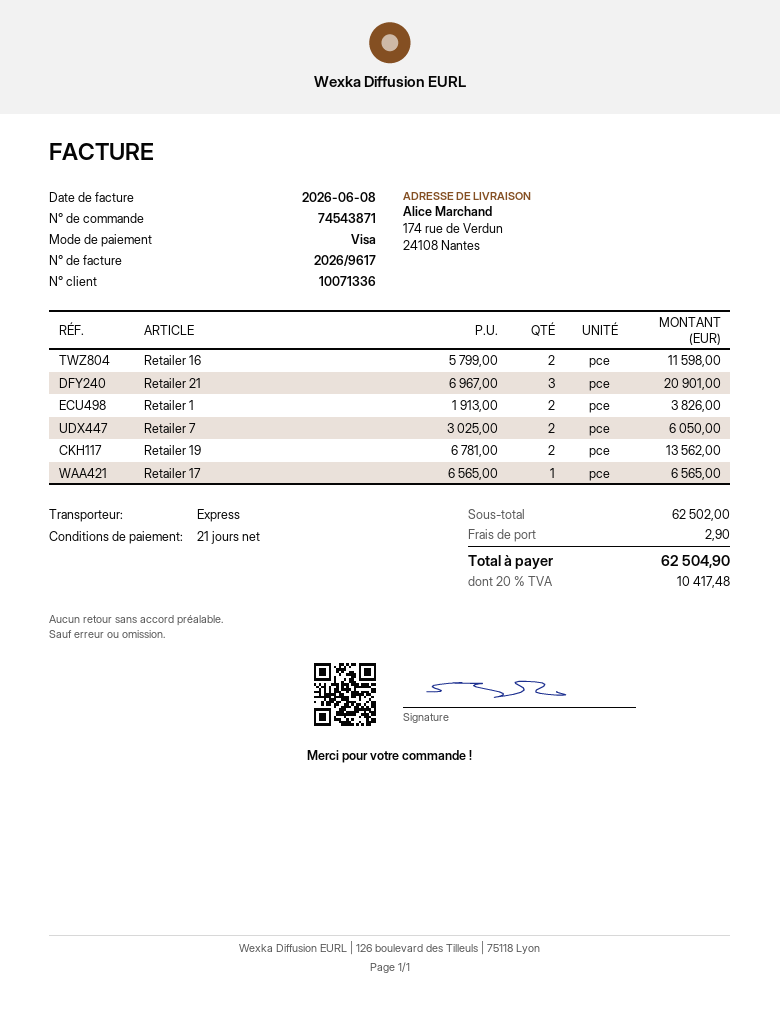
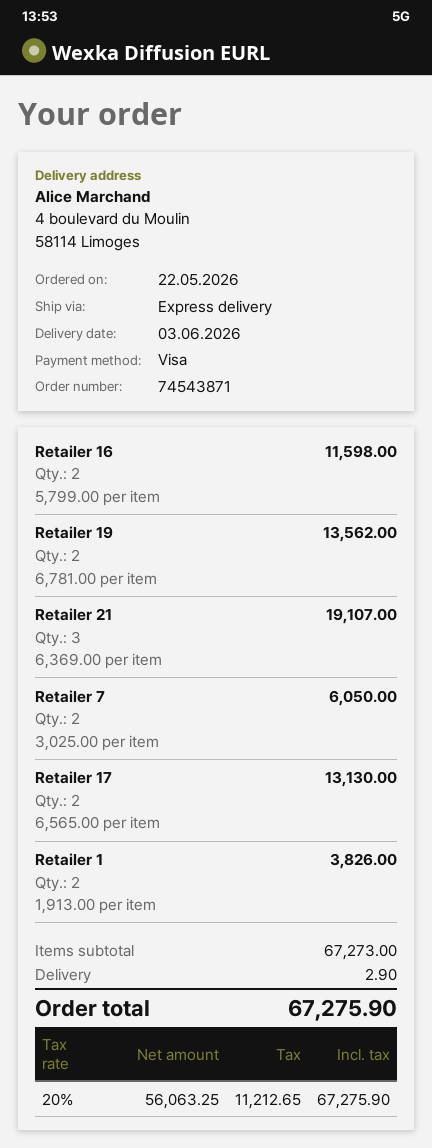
ship to: 174 rue de Verdun, 24108 Nantes -> 4 boulevard du Moulin, 58114 Limoges
Retailer 21: 3 x 6967.00 = 20901.00 -> 3 x 6369.00 = 19107.00
Retailer 17: 1 x 6565.00 = 6565.00 -> 2 x 6565.00 = 13130.00
subtotal: 62502.00 -> 67273.00
tax: 20% = 10417.48 -> 20% = 11212.65
total: 62504.90 -> 67275.90

